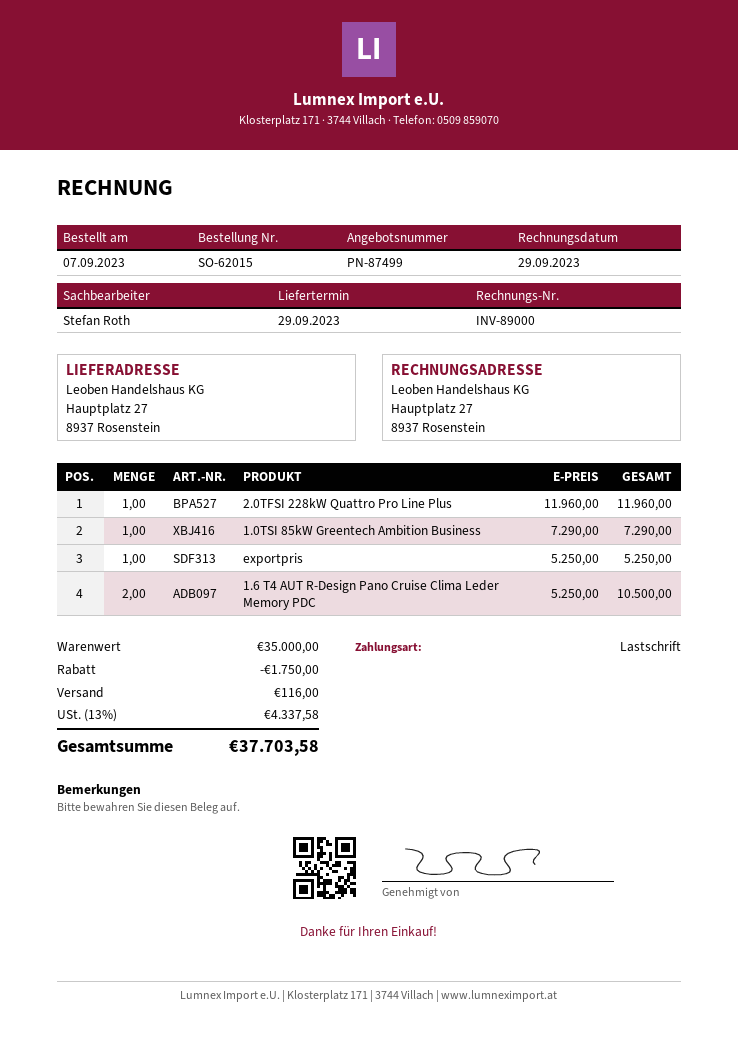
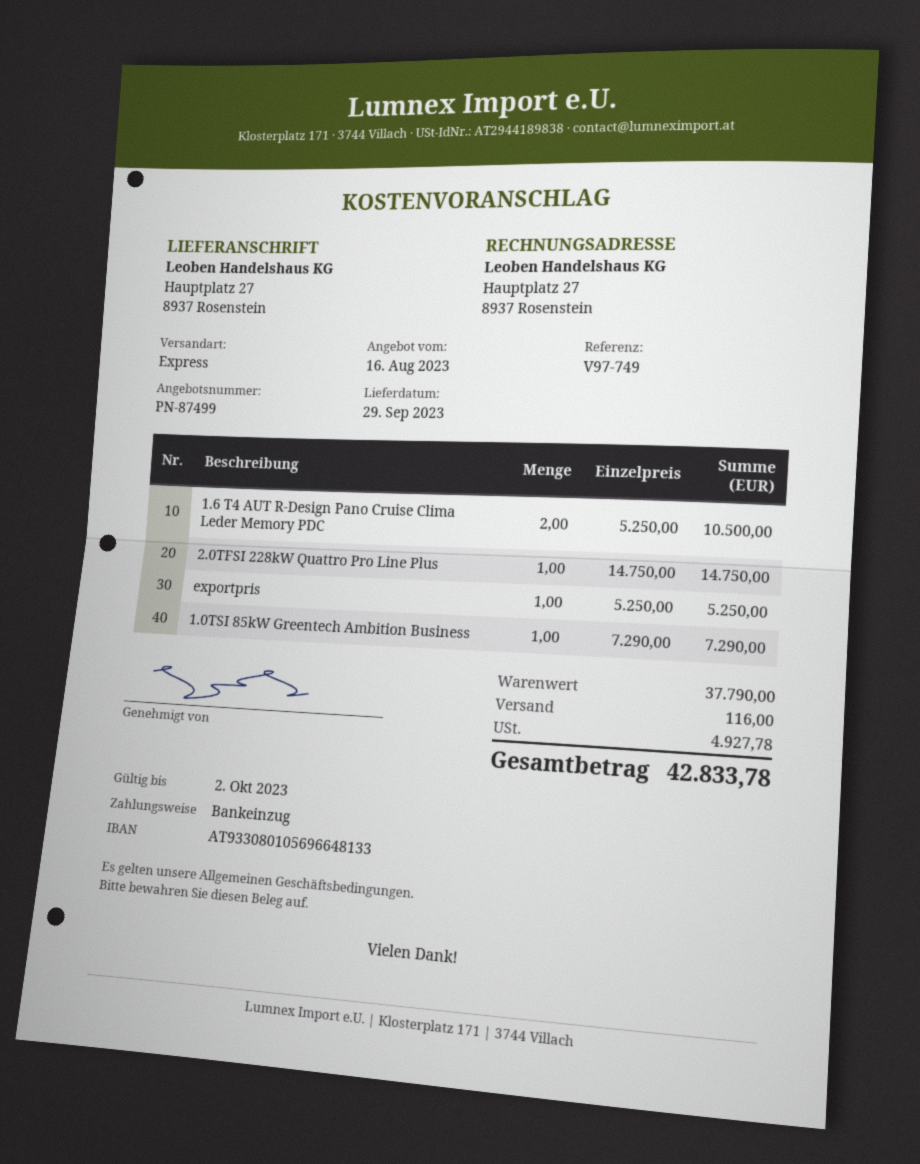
2.0TFSI 228kW Quattro Pro Line Plus: 1 x 11960.00 = 11960.00 -> 1 x 14750.00 = 14750.00
subtotal: 35000.00 -> 37790.00
discount: 1750.00 -> none
tax: 4337.58 -> 4927.78
total: 37703.58 -> 42833.78

